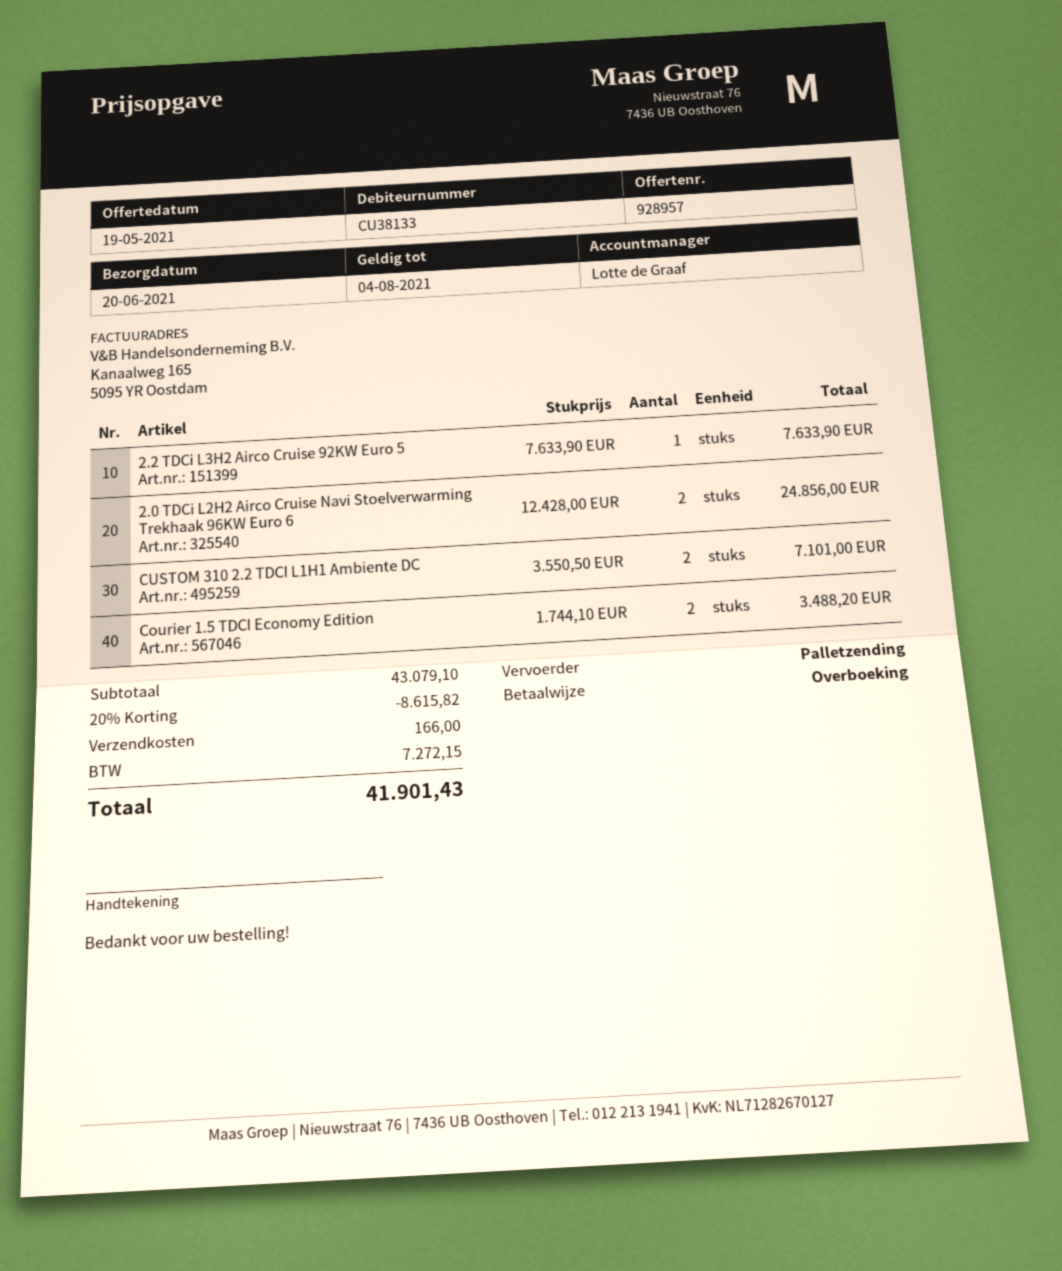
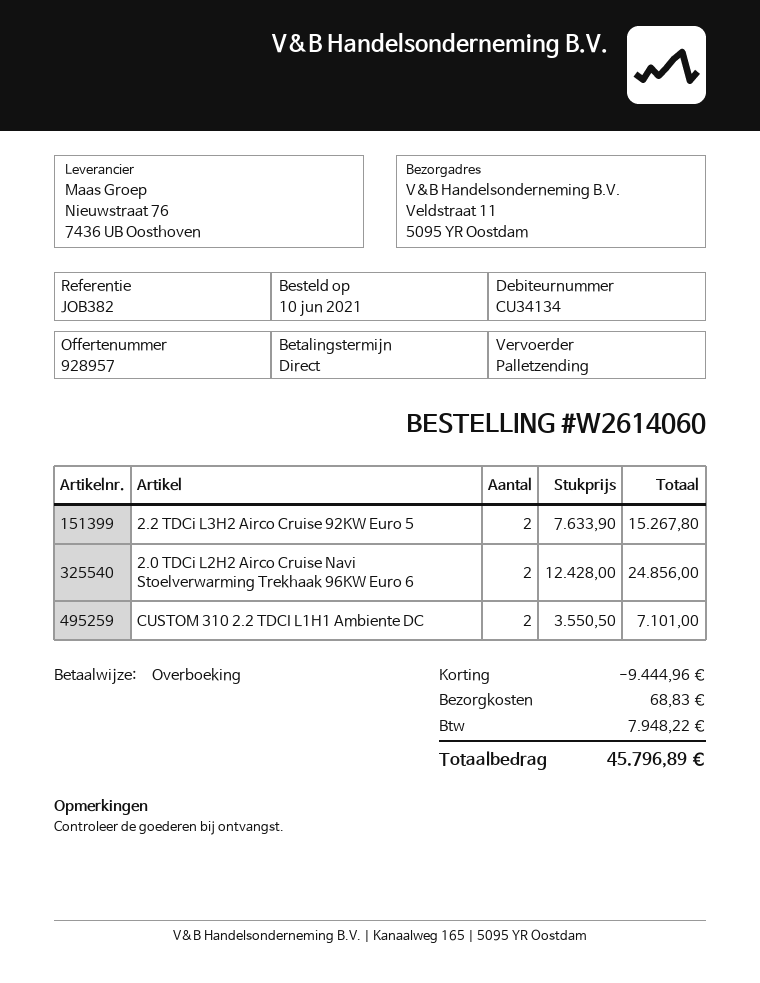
customer number: CU38133 -> CU34134
2.2 TDCi L3H2 Airco Cruise 92KW Euro 5: 1 x 7633.90 = 7633.90 -> 2 x 7633.90 = 15267.80
Courier 1.5 TDCI Economy Edition: 2 x 1744.10 = 3488.20 -> none
discount: 8615.82 -> 9444.96
shipping: 166.00 -> 68.83
tax: 7272.15 -> 7948.22
total: 41901.43 -> 45796.89

